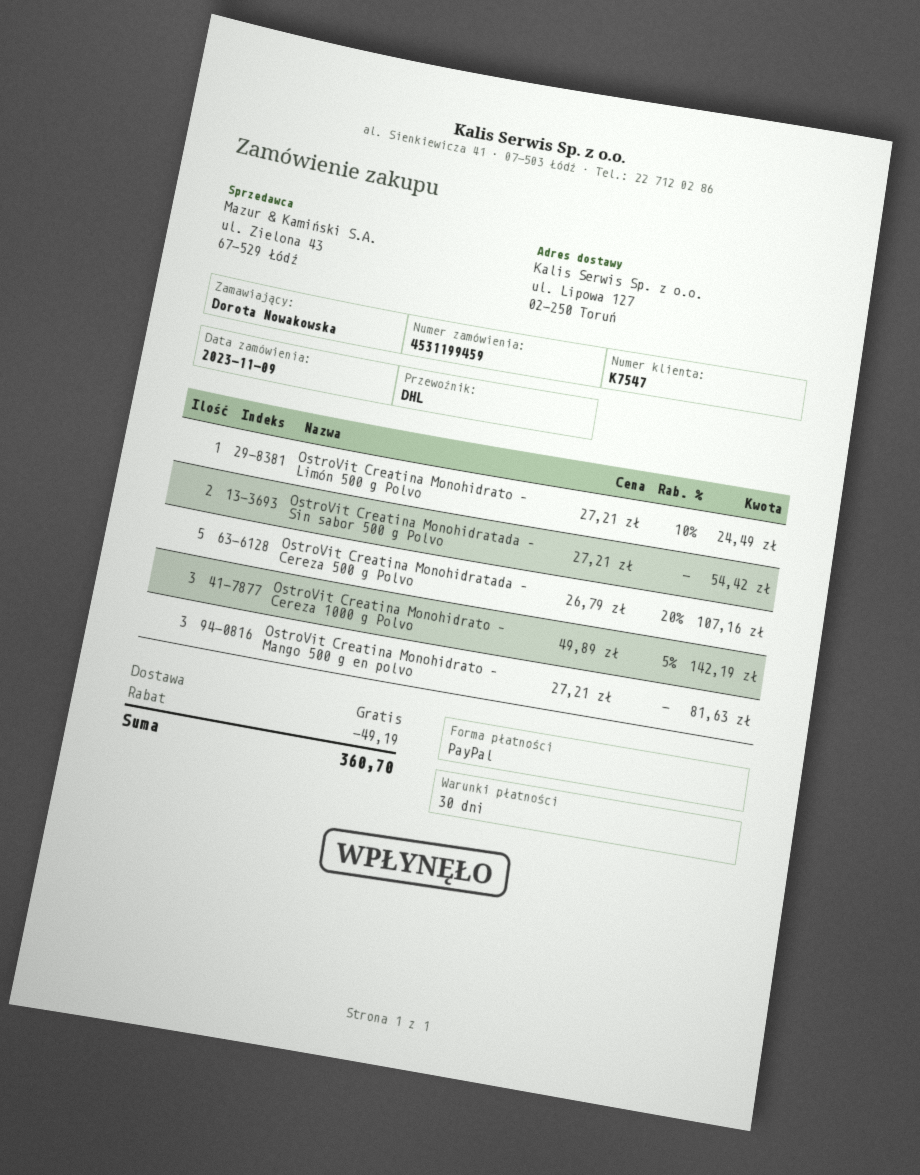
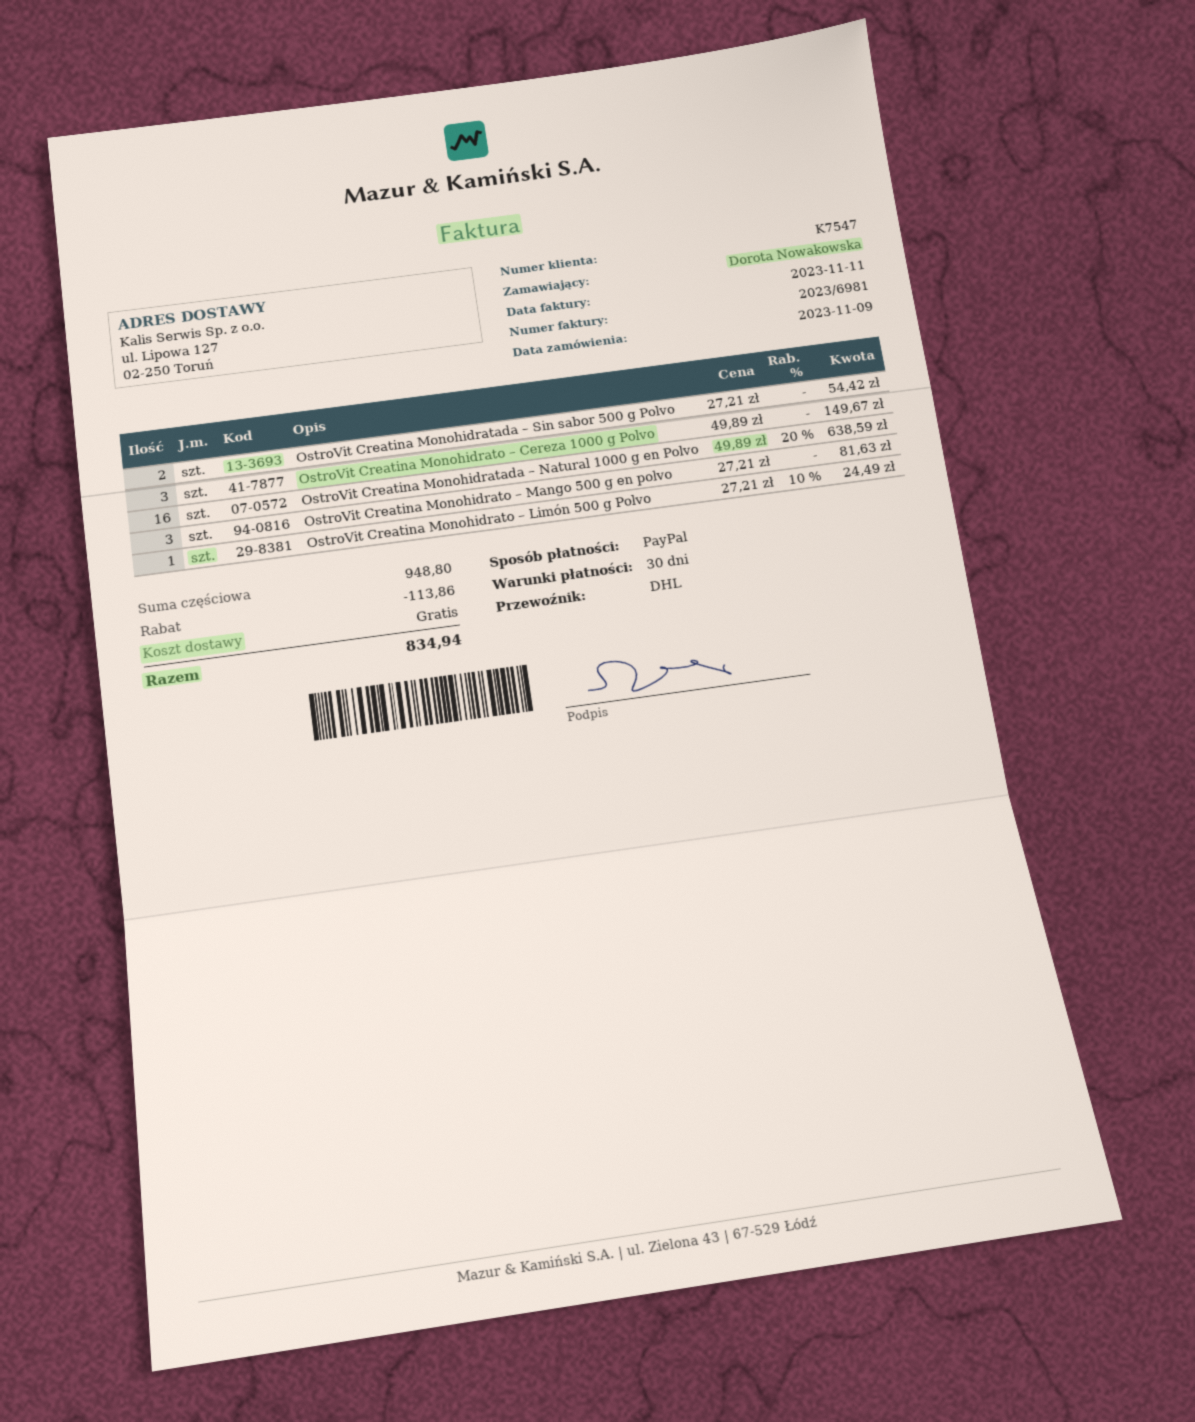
OstroVit Creatina Monohidratada – Cereza 500 g Polvo: 5 x 26.79 - 20% = 107.16 -> none
OstroVit Creatina Monohidrato – Cereza 1000 g Polvo: 3 x 49.89 - 5% = 142.19 -> 3 x 49.89 = 149.67
OstroVit Creatina Monohidratada – Natural 1000 g en Polvo: none -> 16 x 49.89 - 20% = 638.59
discount: 49.19 -> 113.86
total: 360.70 -> 834.94

